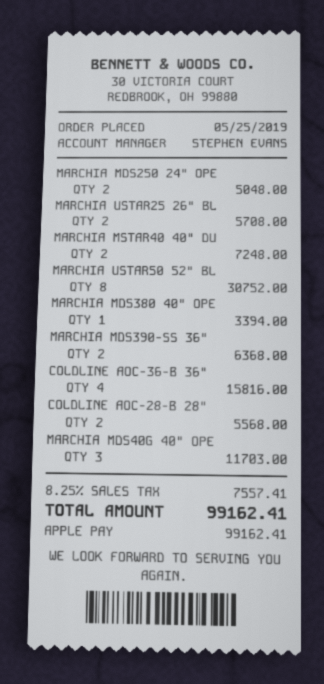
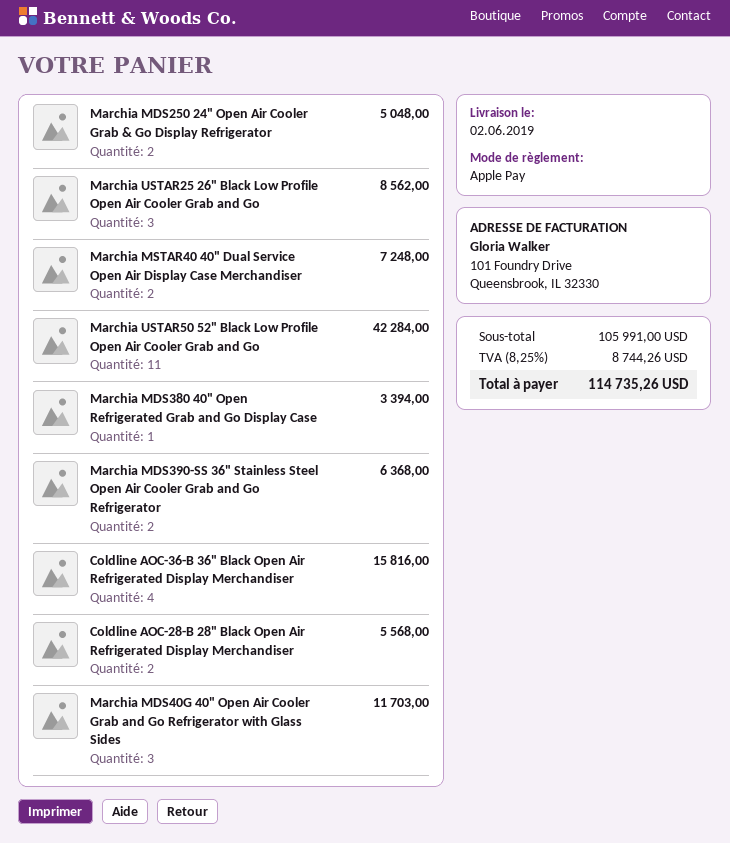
MARCHIA USTAR25 26" BL: 2 for 5708.00 -> 3 for 8562.00
MARCHIA USTAR50 52" BL: 8 for 30752.00 -> 11 for 42284.00
tax: 8.25% = 7557.41 -> 8.25% = 8744.26
total: 99162.41 -> 114735.26

